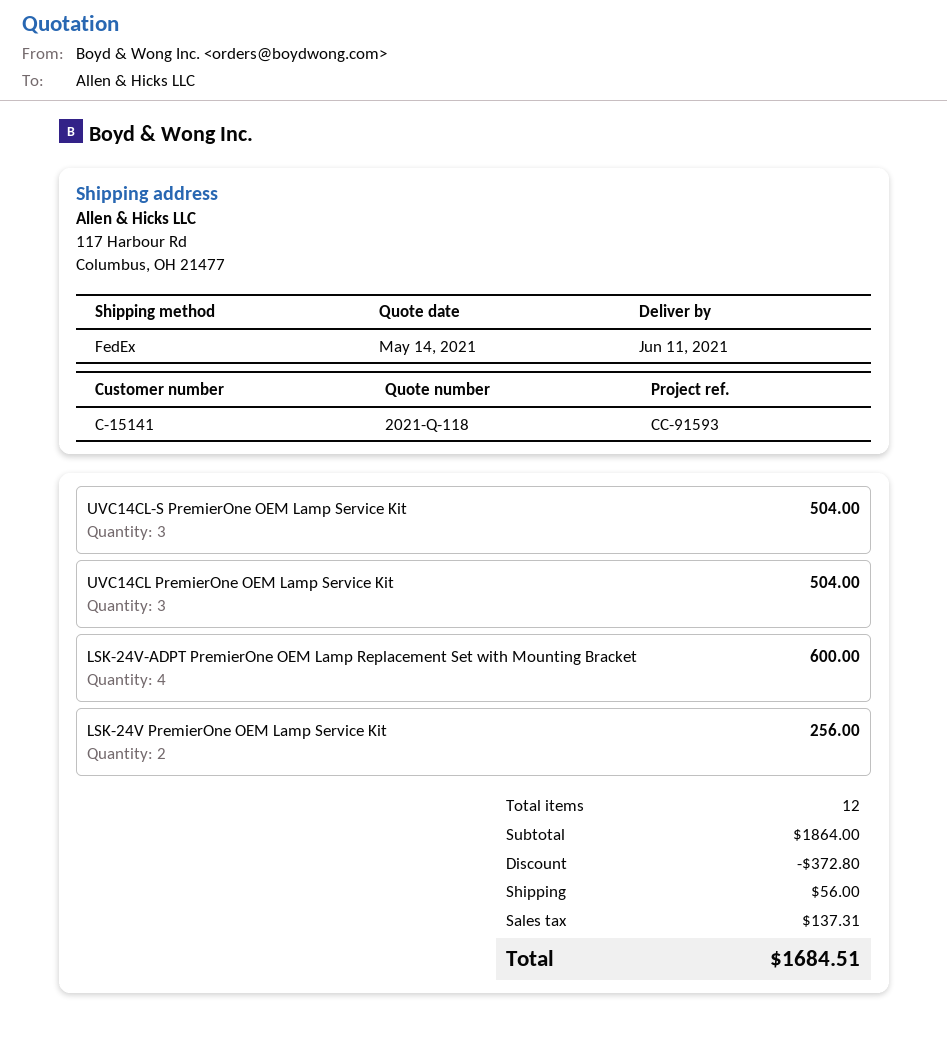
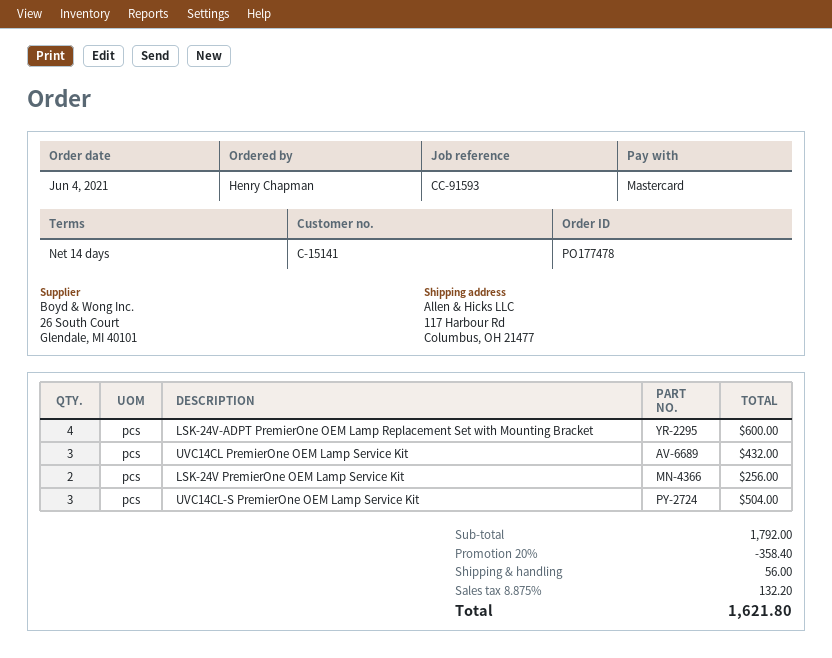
UVC14CL PremierOne OEM Lamp Service Kit: 3 for 504.00 -> 3 for 432.00
subtotal: 1864.00 -> 1792.00
discount: 372.80 -> 358.40
tax: 137.31 -> 132.20
total: 1684.51 -> 1621.80

